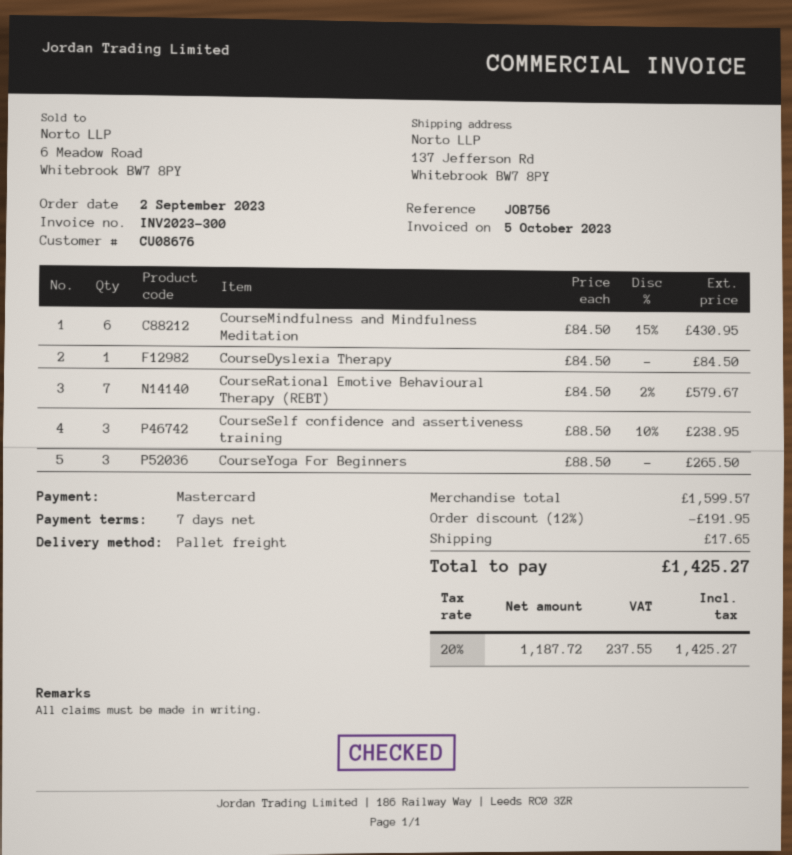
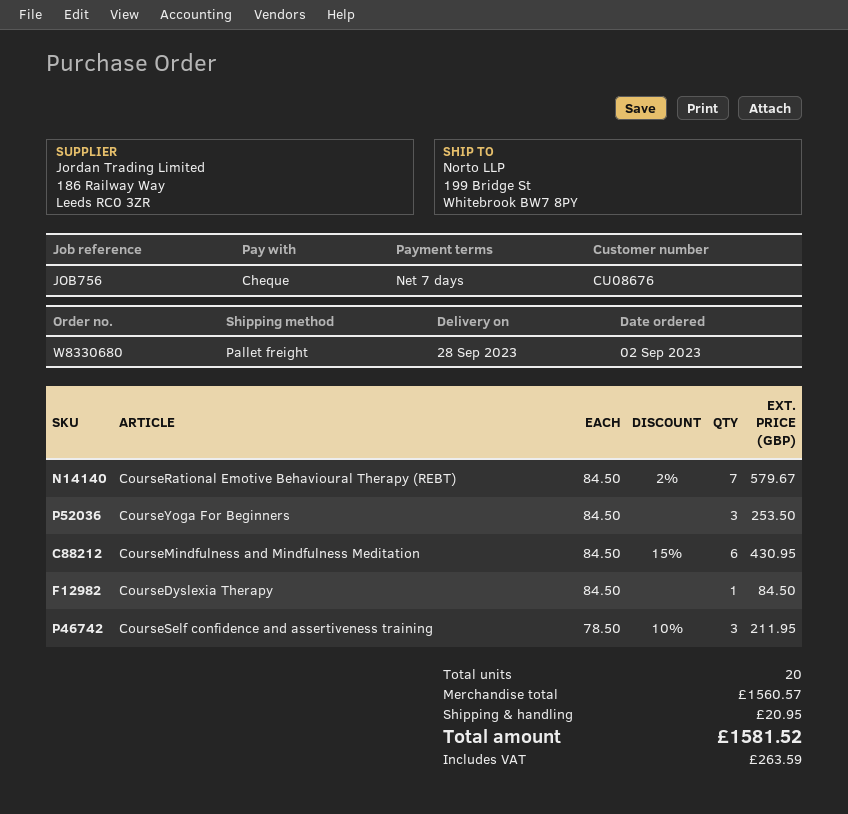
payment method: Mastercard -> cheque
ship to: 137 Jefferson Rd, Whitebrook BW7 8PY -> 199 Bridge St, Whitebrook BW7 8PY
CourseSelf confidence and assertiveness training: 3 x 88.50 - 10% = 238.95 -> 3 x 78.50 - 10% = 211.95
CourseYoga For Beginners: 3 x 88.50 = 265.50 -> 3 x 84.50 = 253.50
subtotal: 1599.57 -> 1560.57
discount: 12% = 191.95 -> none
shipping: 17.65 -> 20.95
tax: 237.55 -> 263.59
total: 1425.27 -> 1581.52

